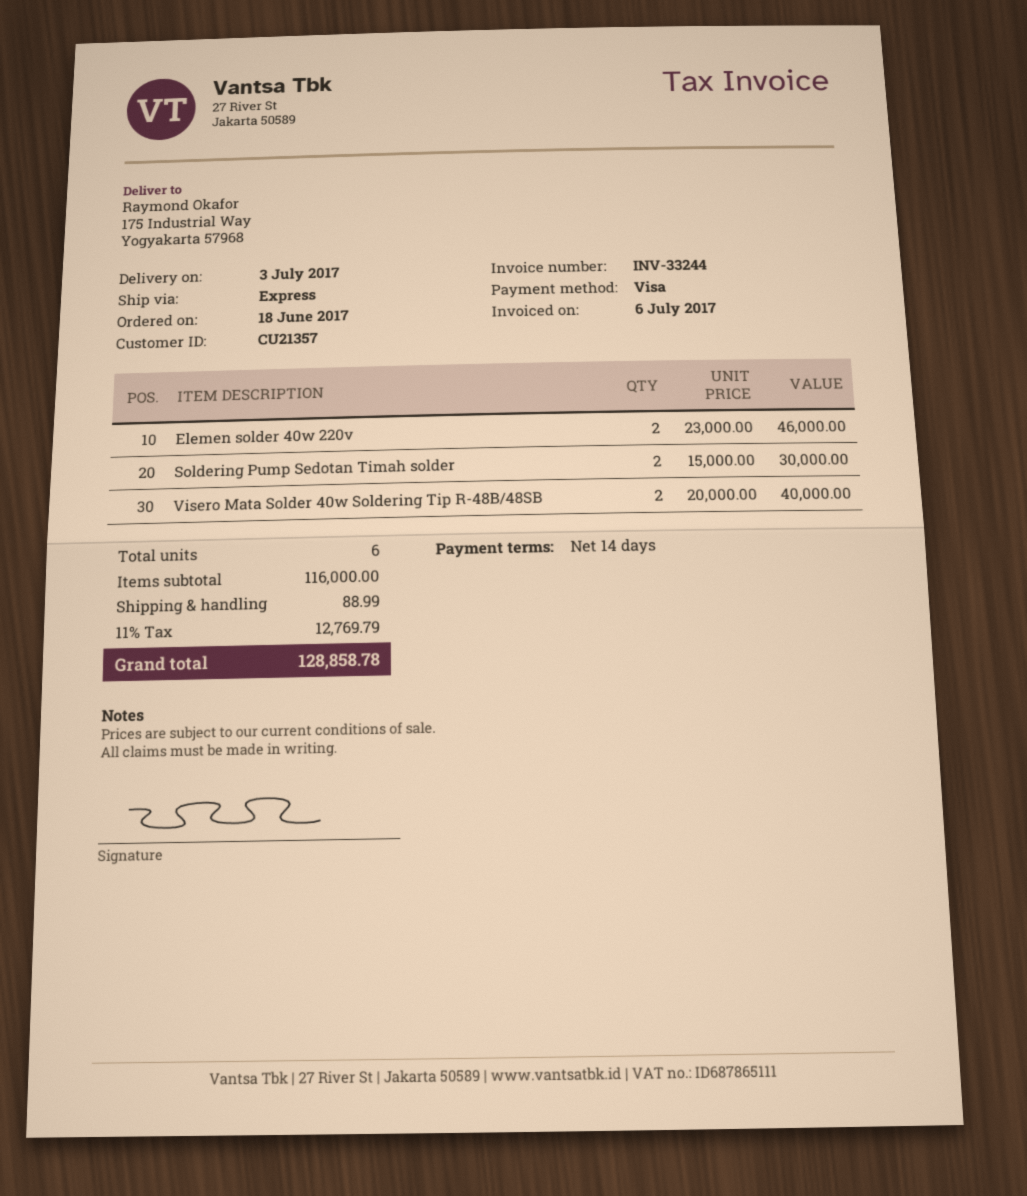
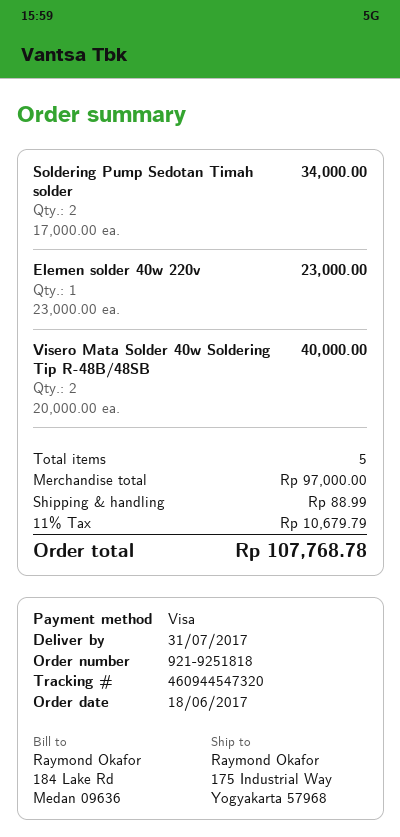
delivery date: 2017-07-03 -> 2017-07-31
Elemen solder 40w 220v: 2 x 23000.00 = 46000.00 -> 1 x 23000.00 = 23000.00
Soldering Pump Sedotan Timah solder: 2 x 15000.00 = 30000.00 -> 2 x 17000.00 = 34000.00
total quantity: 6 -> 5
subtotal: 116000.00 -> 97000.00
tax: 11% = 12769.79 -> 11% = 10679.79
total: 128858.78 -> 107768.78

